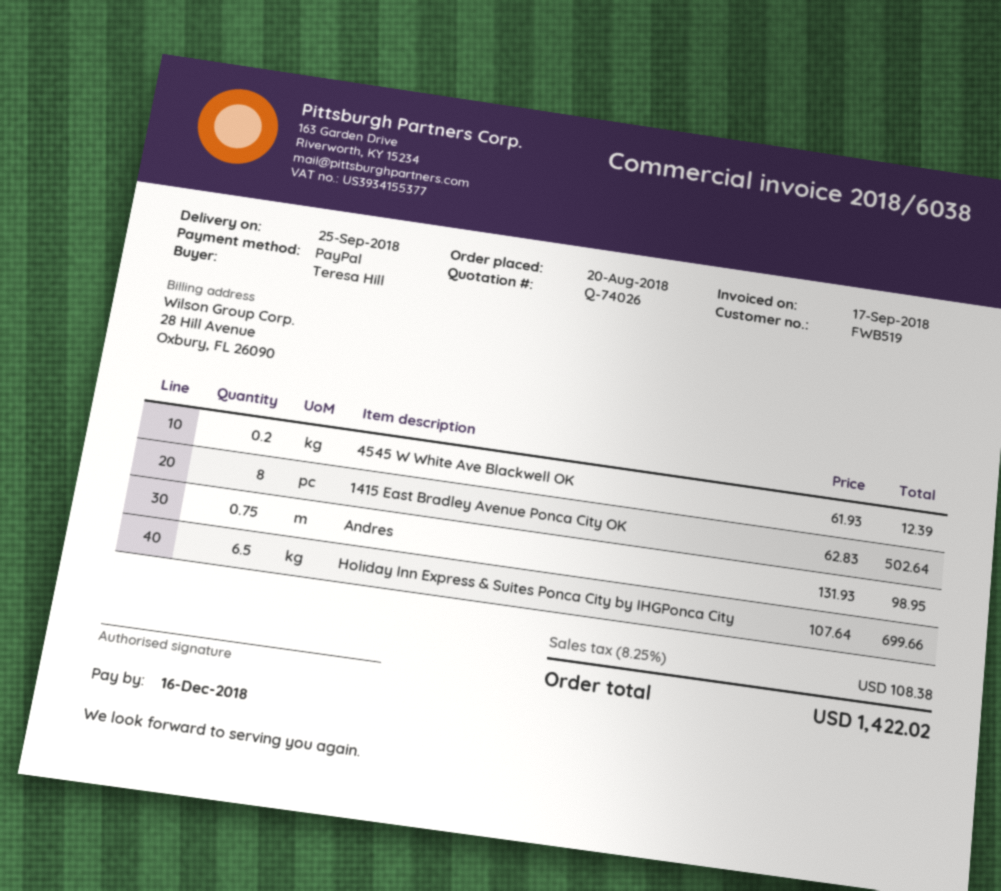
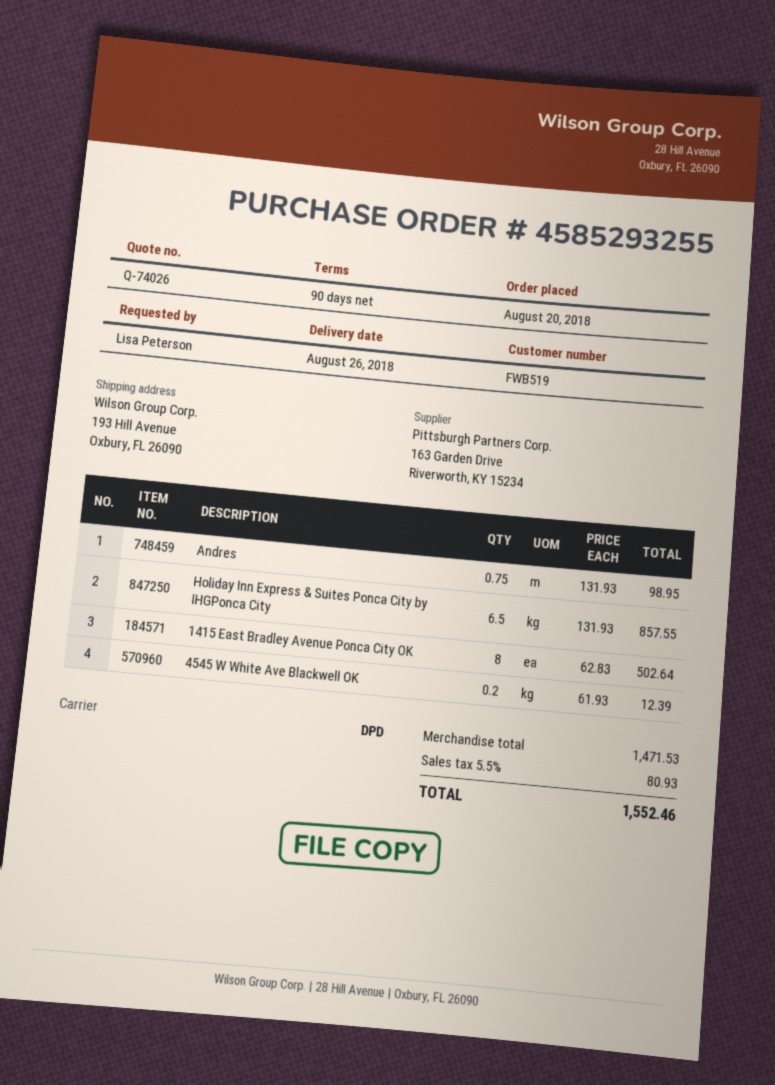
delivery date: 2018-09-25 -> 2018-08-26
ordered by: Teresa Hill -> Lisa Peterson
Holiday Inn Express & Suites Ponca City by IHGPonca City: 6.5 x 107.64 = 699.66 -> 6.5 x 131.93 = 857.55
tax: 8.25% = 108.38 -> 5.5% = 80.93
total: 1422.02 -> 1552.46

